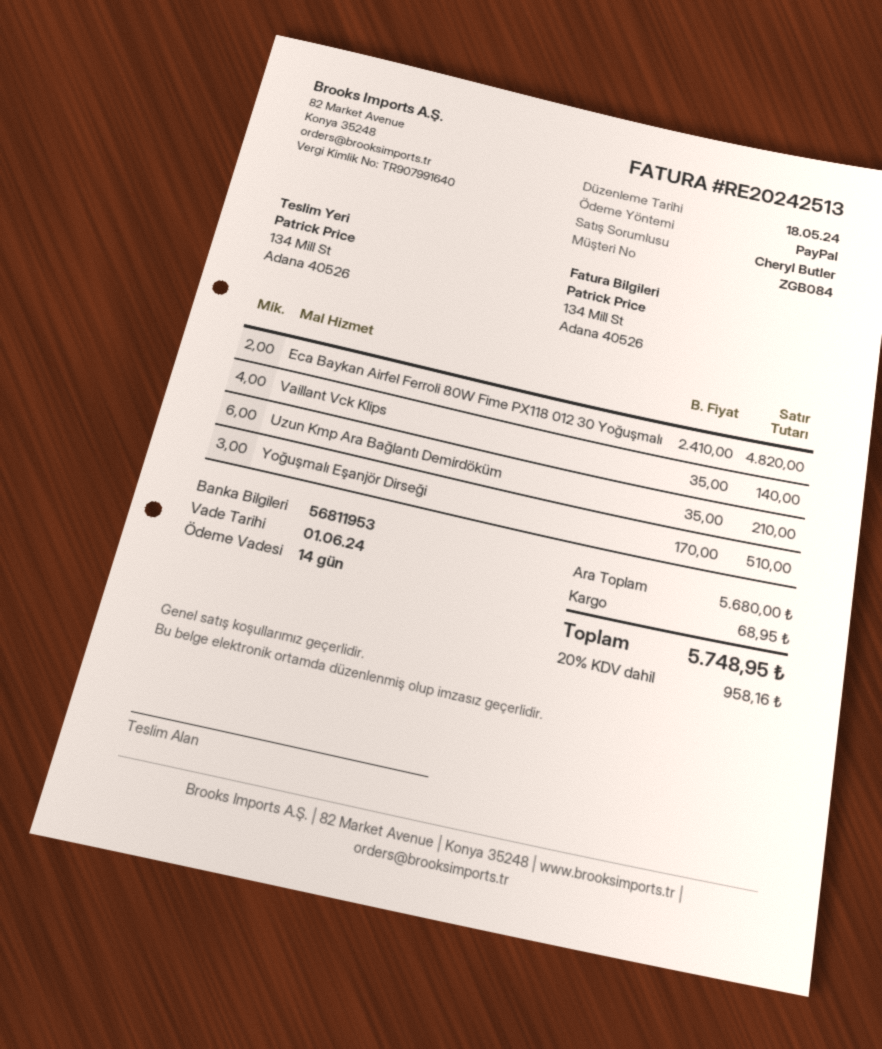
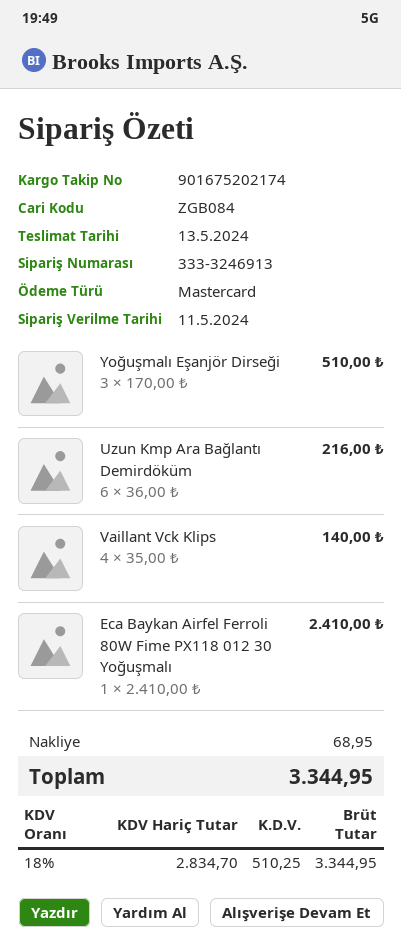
payment method: PayPal -> Mastercard
Eca Baykan Airfel Ferroli 80W Fime PX118 012 30 Yoğuşmalı: 2 x 2410.00 = 4820.00 -> 1 x 2410.00 = 2410.00
Uzun Kmp Ara Bağlantı Demirdöküm: 6 x 35.00 = 210.00 -> 6 x 36.00 = 216.00
tax: 20% = 958.16 -> 18% = 510.25
total: 5748.95 -> 3344.95

